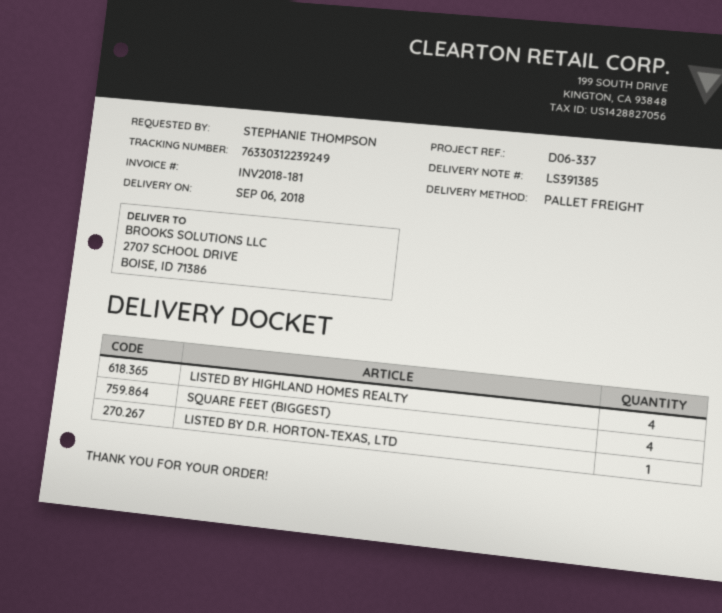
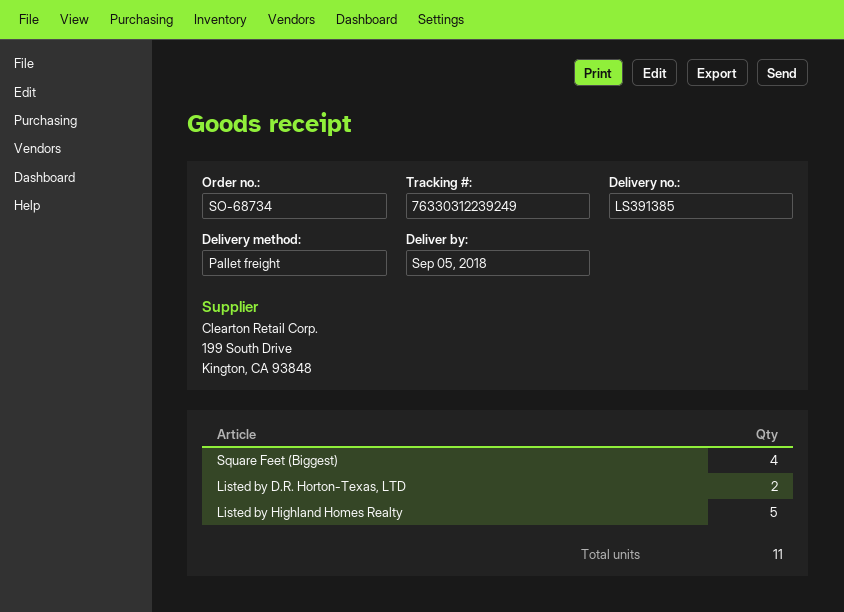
delivery date: 2018-09-06 -> 2018-09-05
LISTED BY HIGHLAND HOMES REALTY: 4 -> 5
LISTED BY D.R. HORTON-TEXAS, LTD: 1 -> 2

